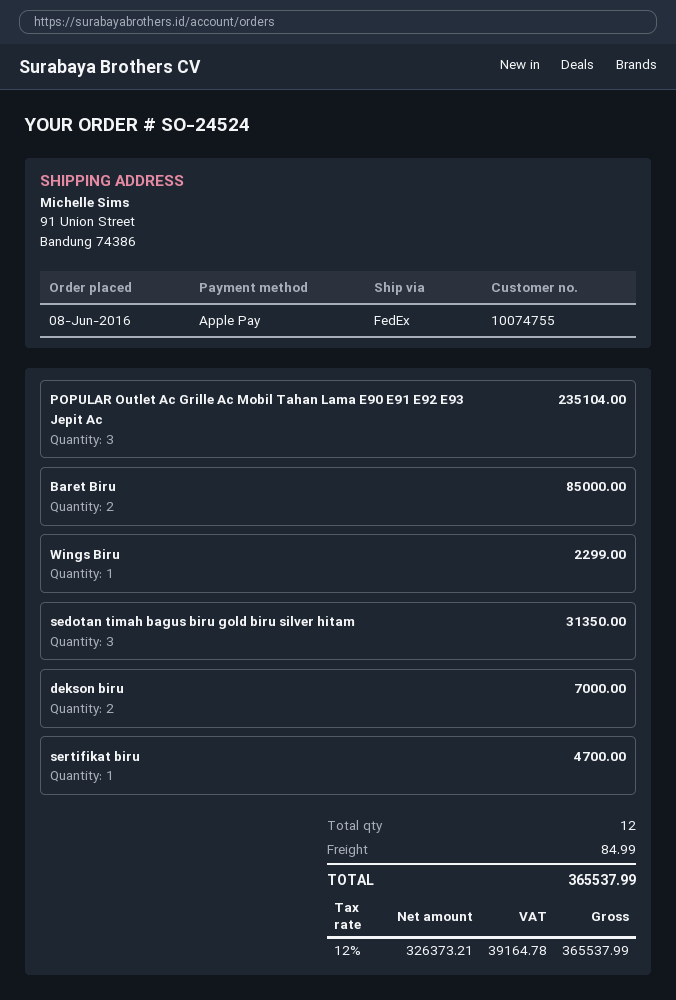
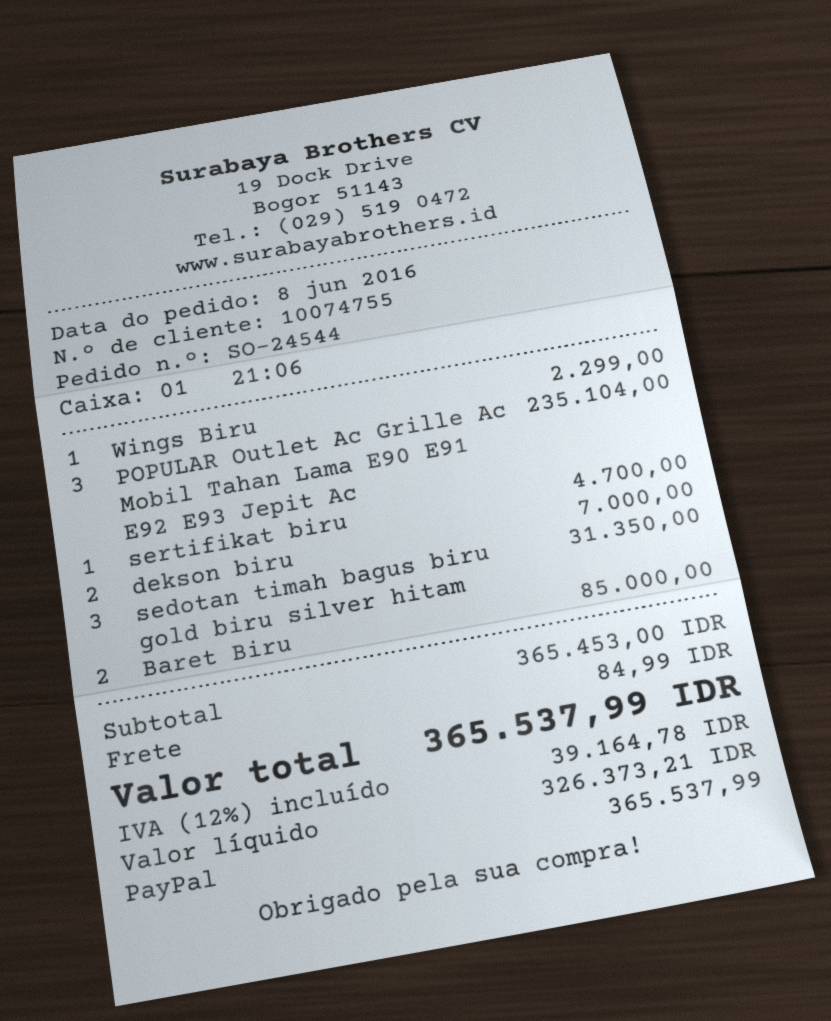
order number: SO-24524 -> SO-24544
payment method: Apple Pay -> PayPal

